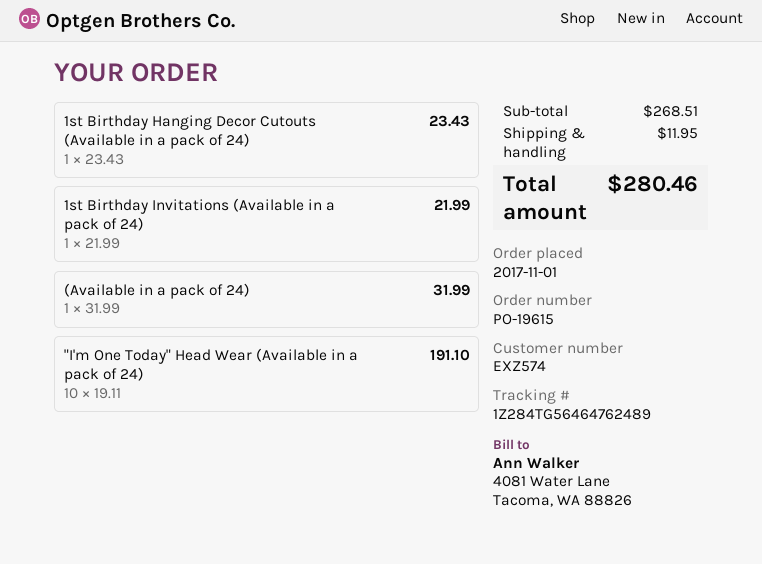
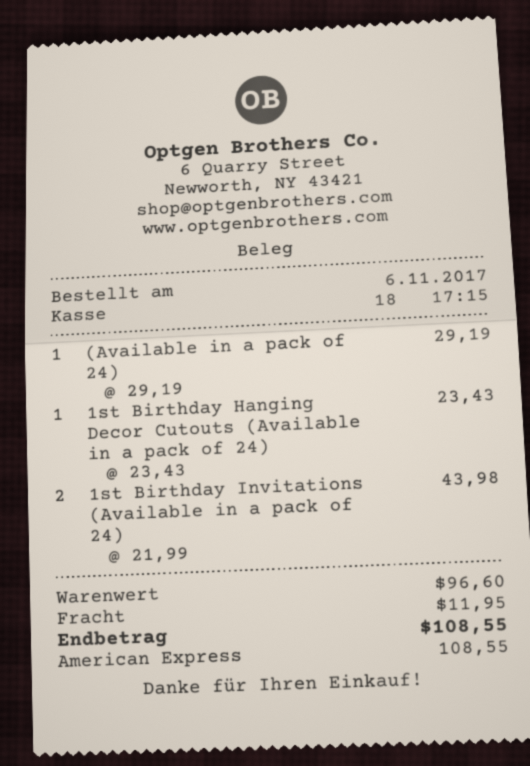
order date: 2017-11-01 -> 2017-11-06
1st Birthday Invitations (Available in a pack of 24): 1 x 21.99 = 21.99 -> 2 x 21.99 = 43.98
(Available in a pack of 24): 1 x 31.99 = 31.99 -> 1 x 29.19 = 29.19
"I'm One Today" Head Wear (Available in a pack of 24): 10 x 19.11 = 191.10 -> none
subtotal: 268.51 -> 96.60
total: 280.46 -> 108.55

